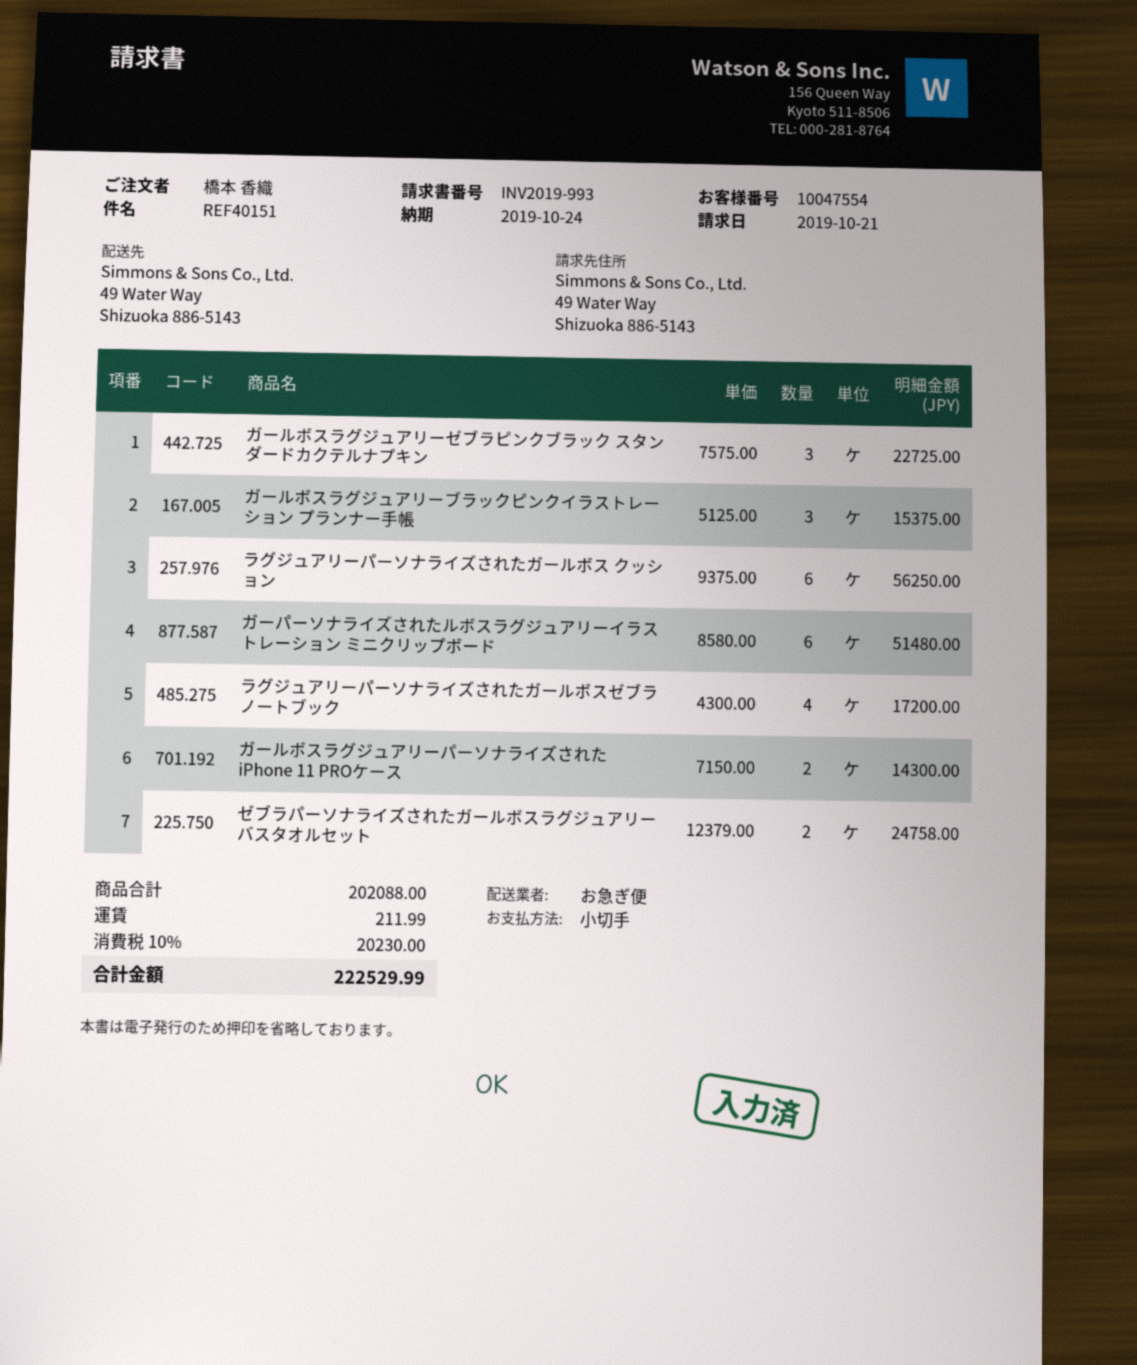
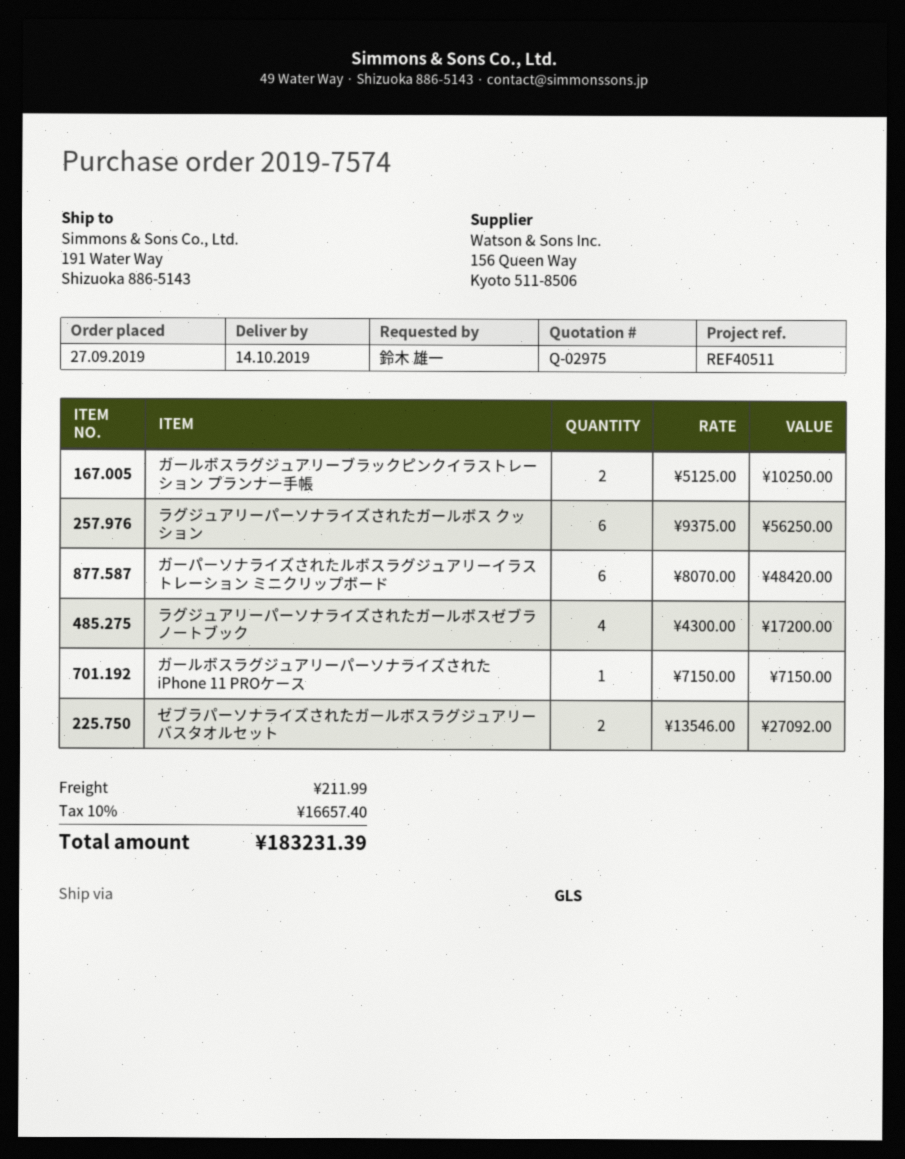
delivery date: 2019-10-24 -> 2019-10-14
reference: REF40151 -> REF40511
ordered by: 橋本 香織 -> 鈴木 雄一
shipping method: express -> GLS
ship to: 49 Water Way, Shizuoka 886-5143 -> 191 Water Way, Shizuoka 886-5143
ガールボスラグジュアリーゼブラピンクブラック スタンダードカクテルナプキン: 3 x 7575.00 = 22725.00 -> none
ガールボスラグジュアリーブラックピンクイラストレーション プランナー手帳: 3 x 5125.00 = 15375.00 -> 2 x 5125.00 = 10250.00
ガーパーソナライズされたルボスラグジュアリーイラストレーション ミニクリップボード: 6 x 8580.00 = 51480.00 -> 6 x 8070.00 = 48420.00
ガールボスラグジュアリーパーソナライズされた iPhone 11 PROケース: 2 x 7150.00 = 14300.00 -> 1 x 7150.00 = 7150.00
ゼブラパーソナライズされたガールボスラグジュアリー バスタオルセット: 2 x 12379.00 = 24758.00 -> 2 x 13546.00 = 27092.00
tax: 10% = 20230.00 -> 10% = 16657.40
total: 222529.99 -> 183231.39

